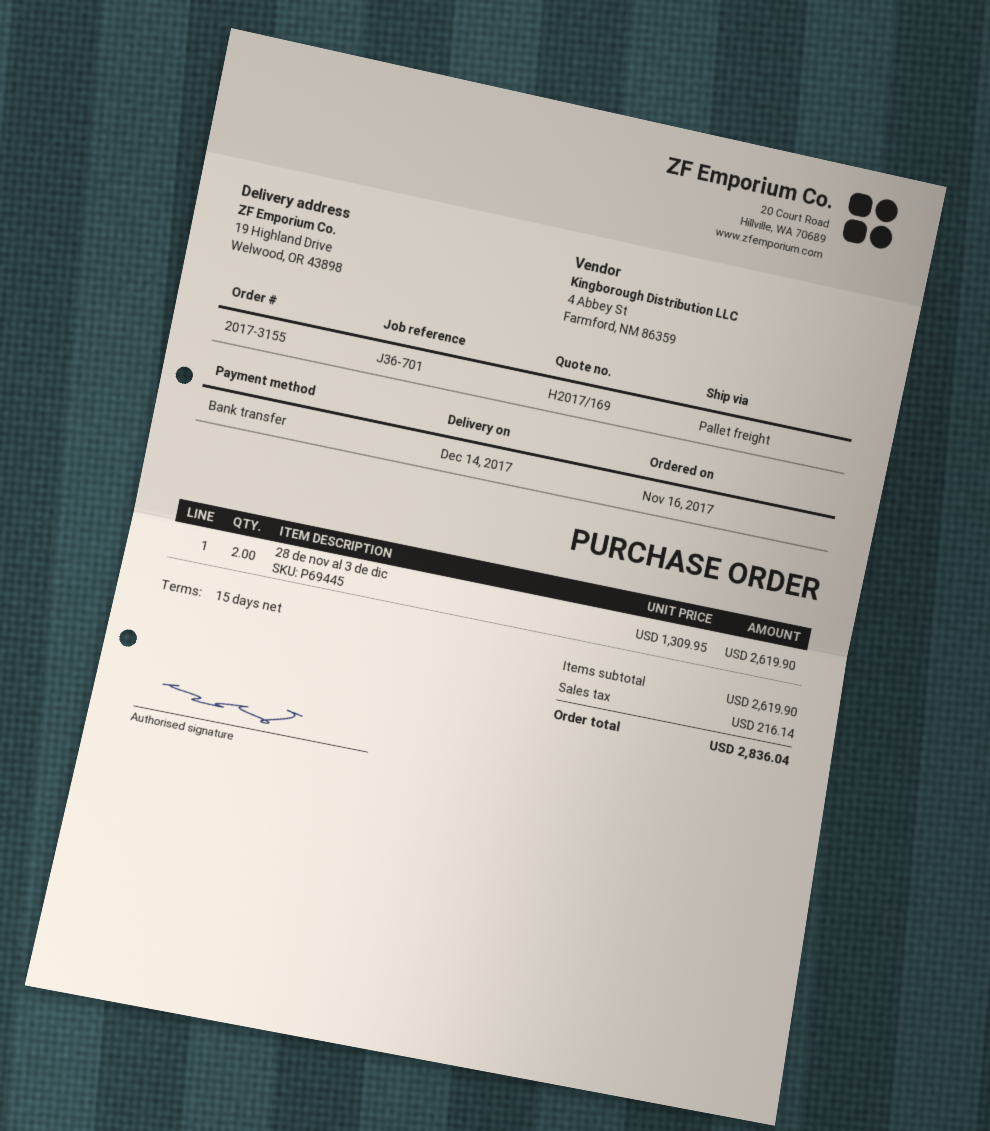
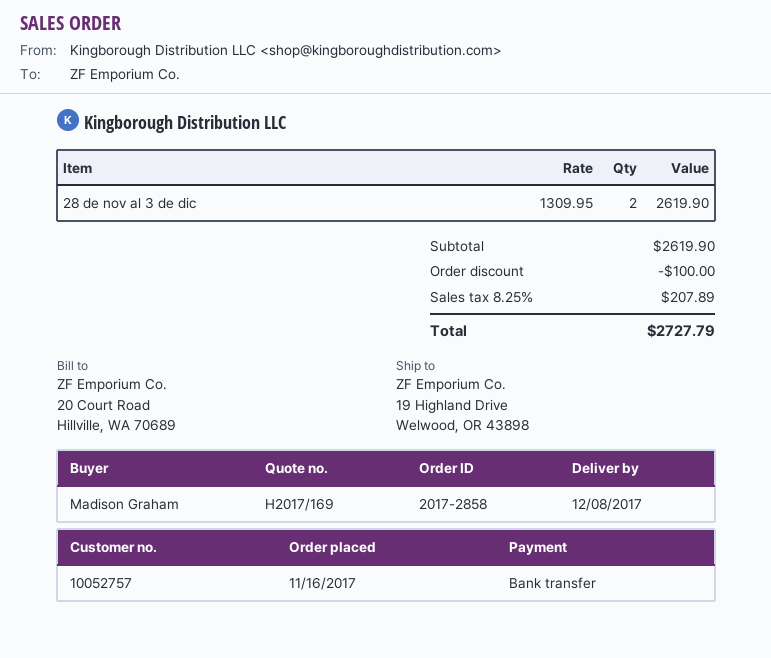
order number: 2017-3155 -> 2017-2858
delivery date: 2017-12-14 -> 2017-12-08
discount: none -> 100.00
tax: 216.14 -> 207.89
total: 2836.04 -> 2727.79

